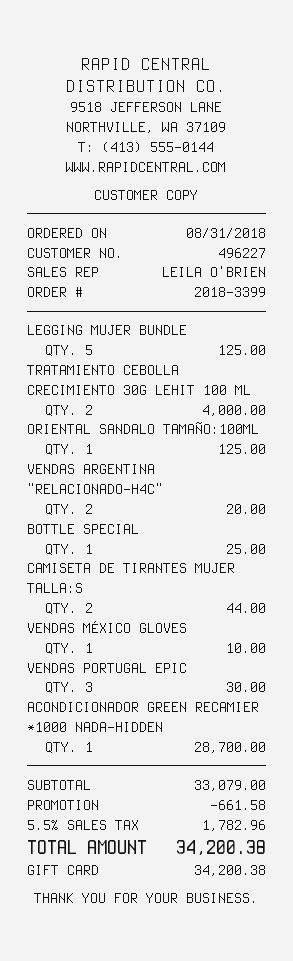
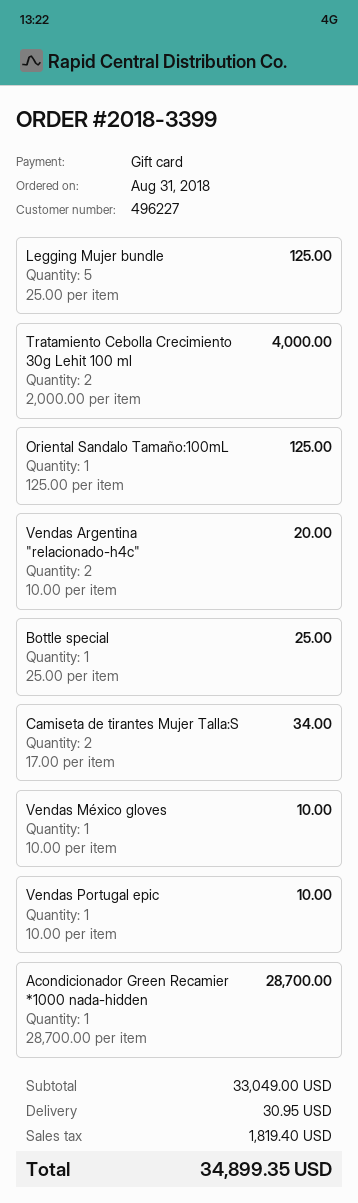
CAMISETA DE TIRANTES MUJER TALLA:S: 2 for 44.00 -> 2 for 34.00
VENDAS PORTUGAL EPIC: 3 for 30.00 -> 1 for 10.00
subtotal: 33079.00 -> 33049.00
discount: 661.58 -> none
shipping: none -> 30.95
tax: 1782.96 -> 1819.40
total: 34200.38 -> 34899.35

